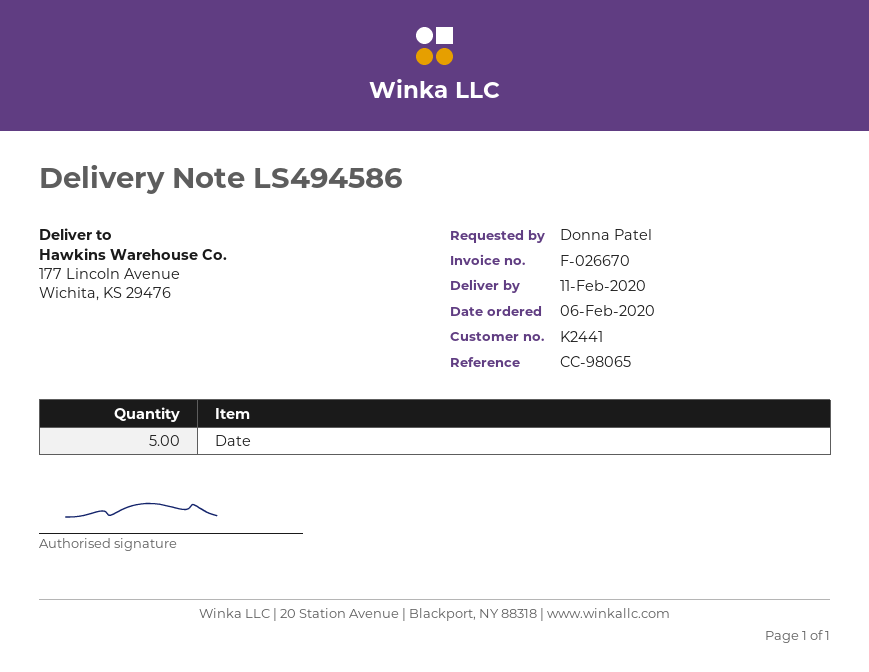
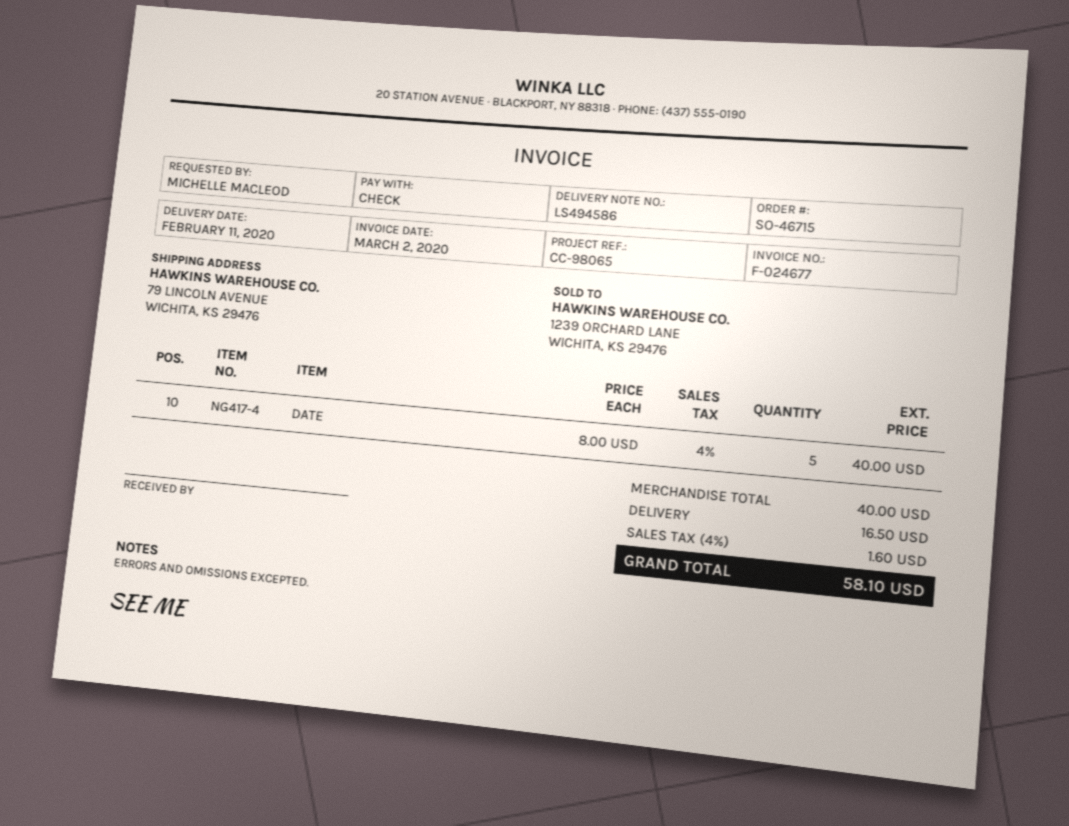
invoice number: F-026670 -> F-024677
ordered by: Donna Patel -> MICHELLE MACLEOD
ship to: 177 Lincoln Avenue, Wichita, KS 29476 -> 79 LINCOLN AVENUE, WICHITA, KS 29476

